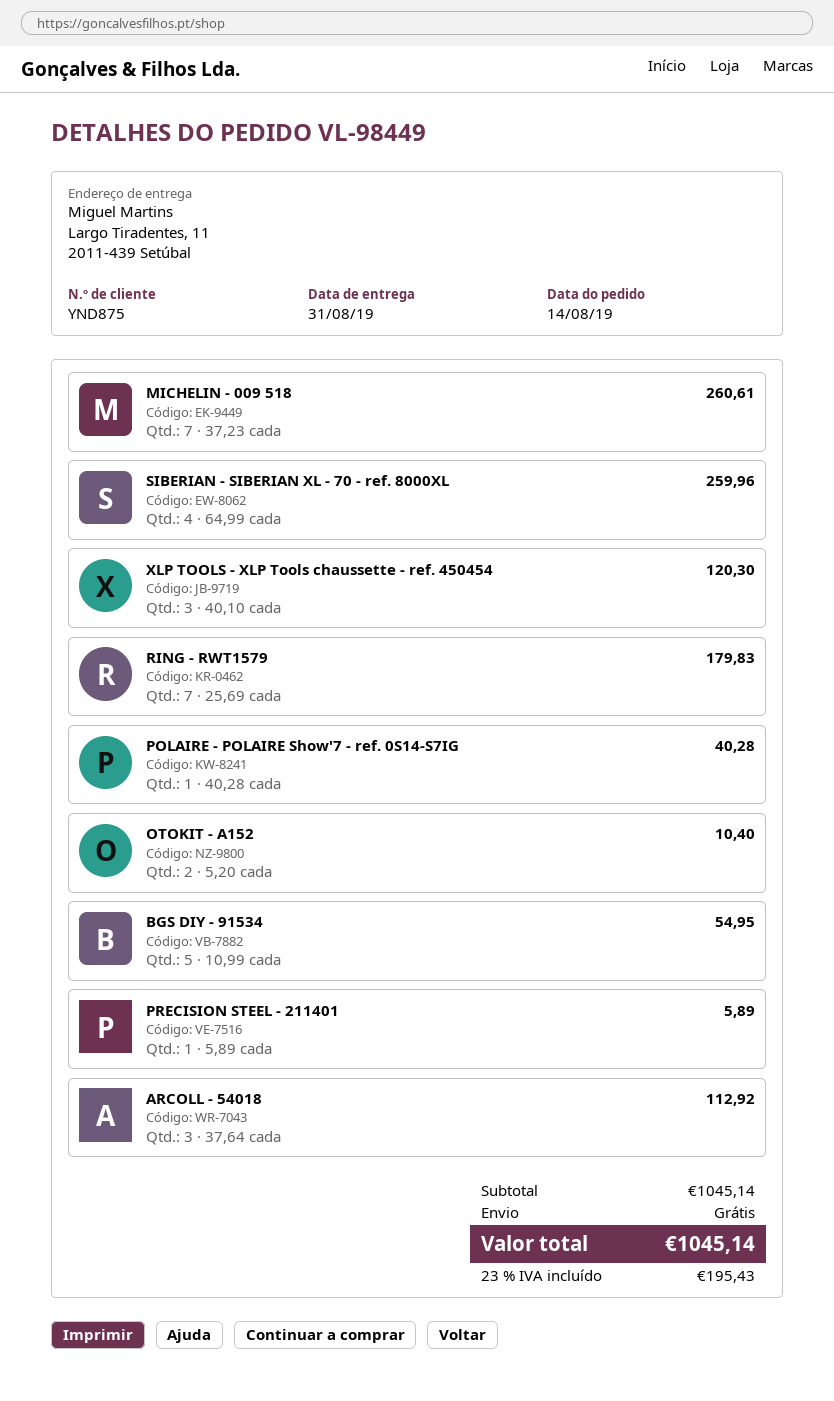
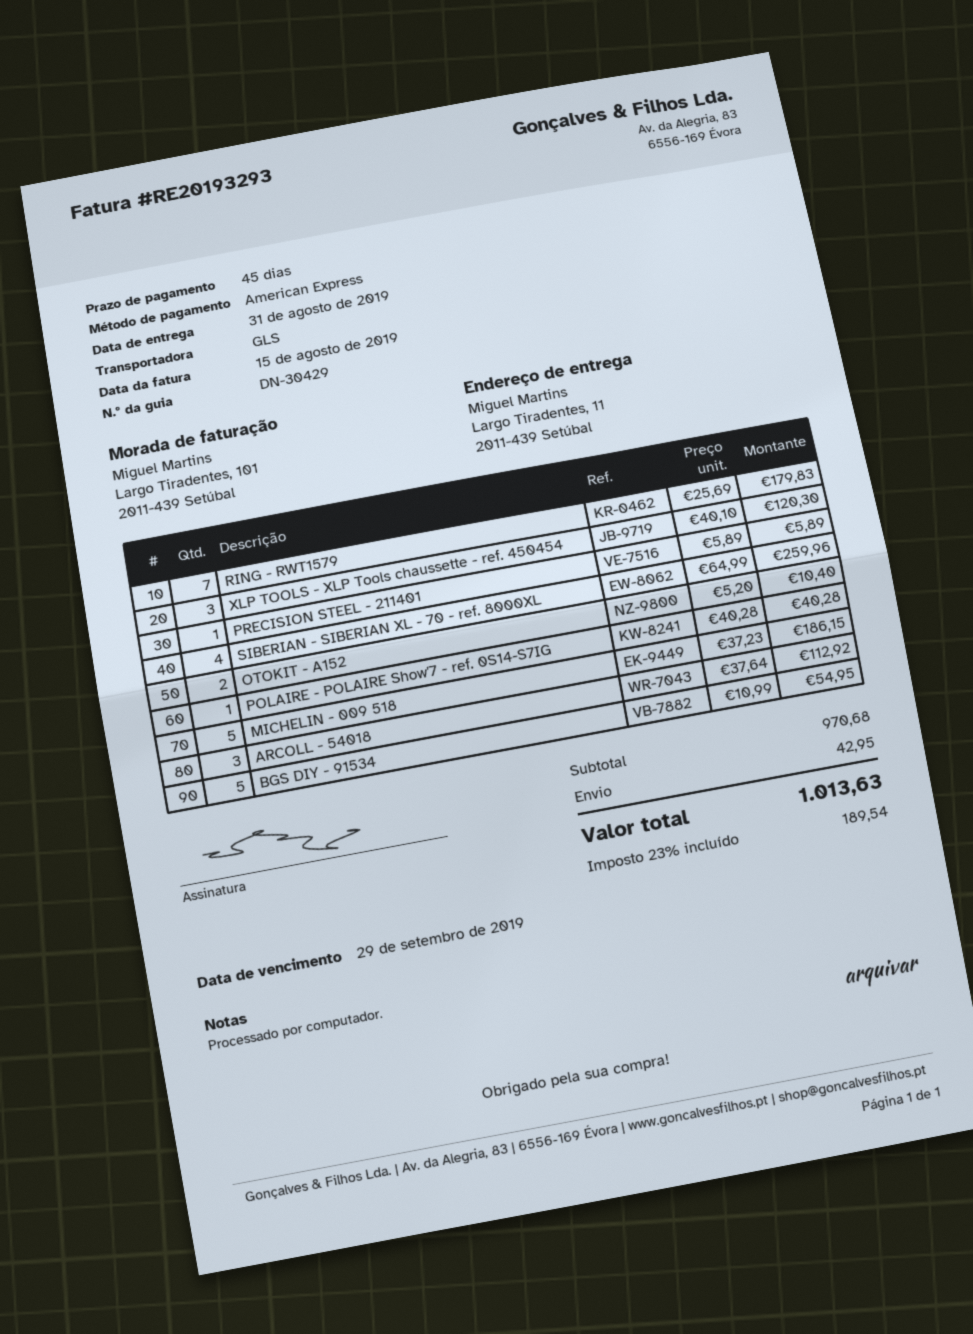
MICHELIN - 009 518: 7 x 37.23 = 260.61 -> 5 x 37.23 = 186.15
subtotal: 1045.14 -> 970.68
shipping: 0.00 -> 42.95
tax: 23% = 195.43 -> 23% = 189.54
total: 1045.14 -> 1013.63

